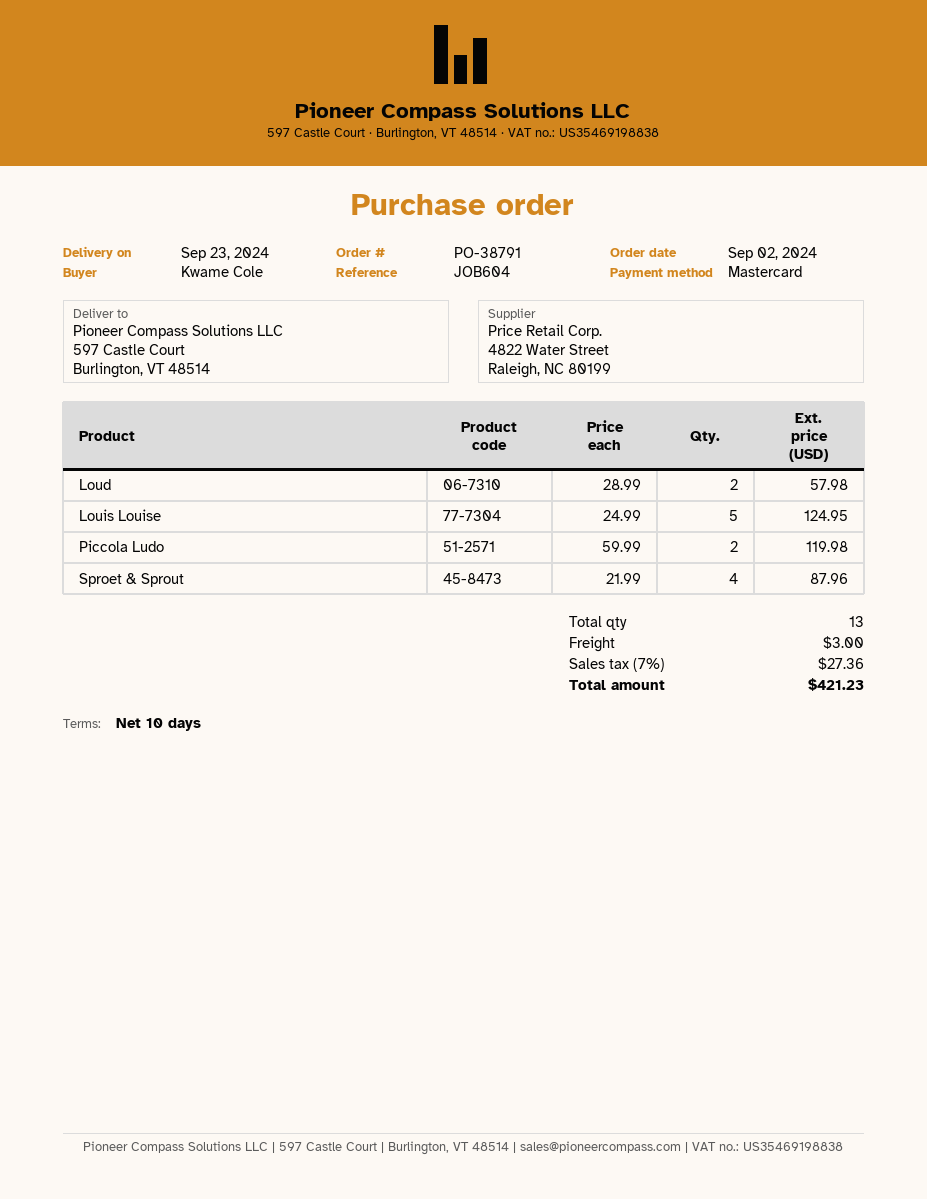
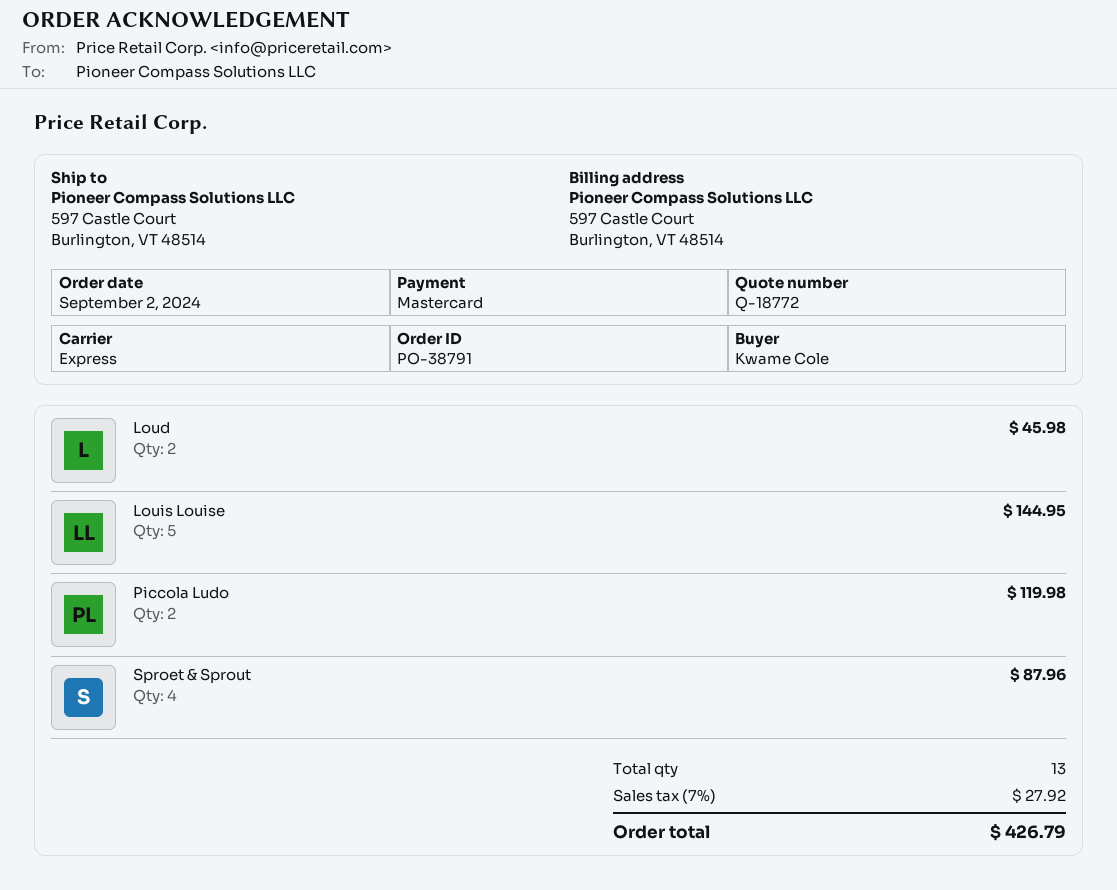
Loud: 2 for 57.98 -> 2 for 45.98
Louis Louise: 5 for 124.95 -> 5 for 144.95
shipping: 3.00 -> none
tax: 7% = 27.36 -> 7% = 27.92
total: 421.23 -> 426.79

